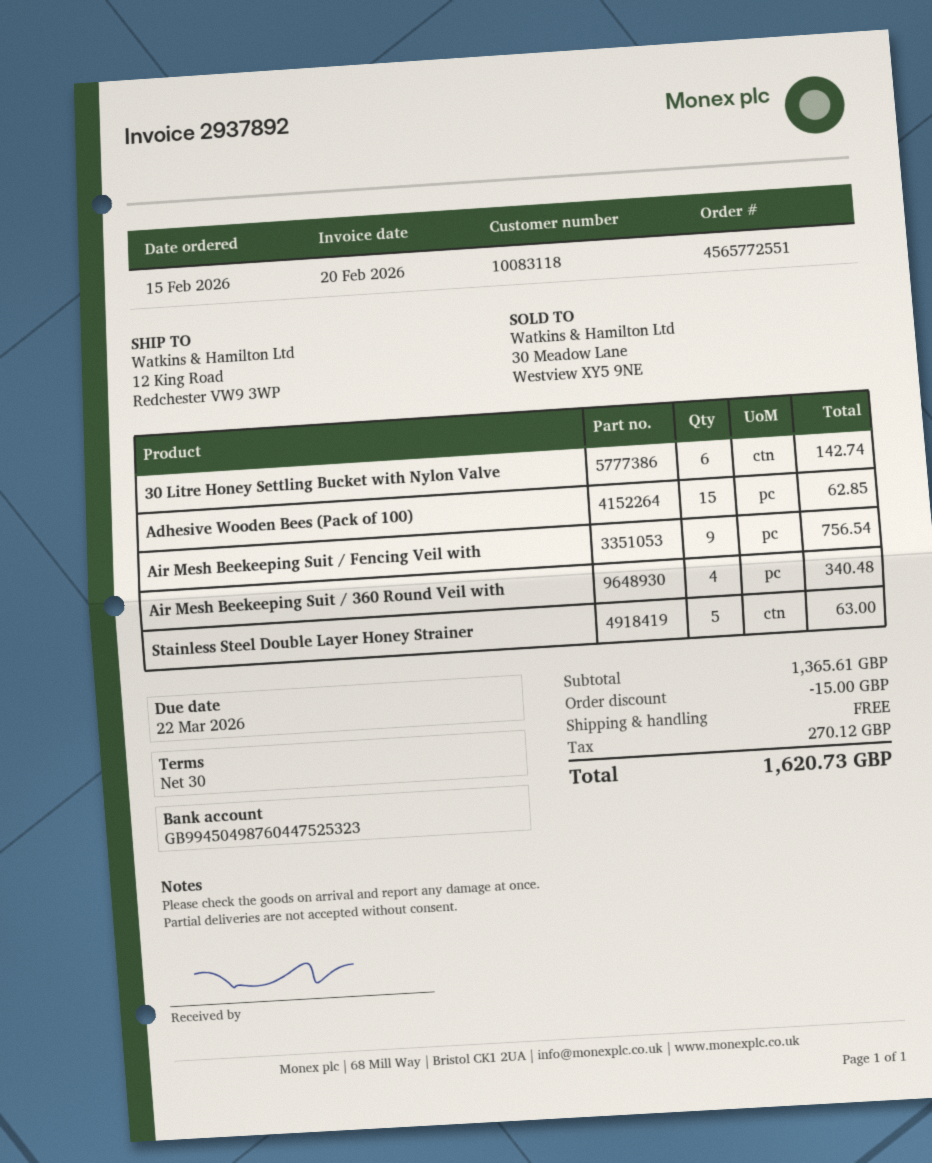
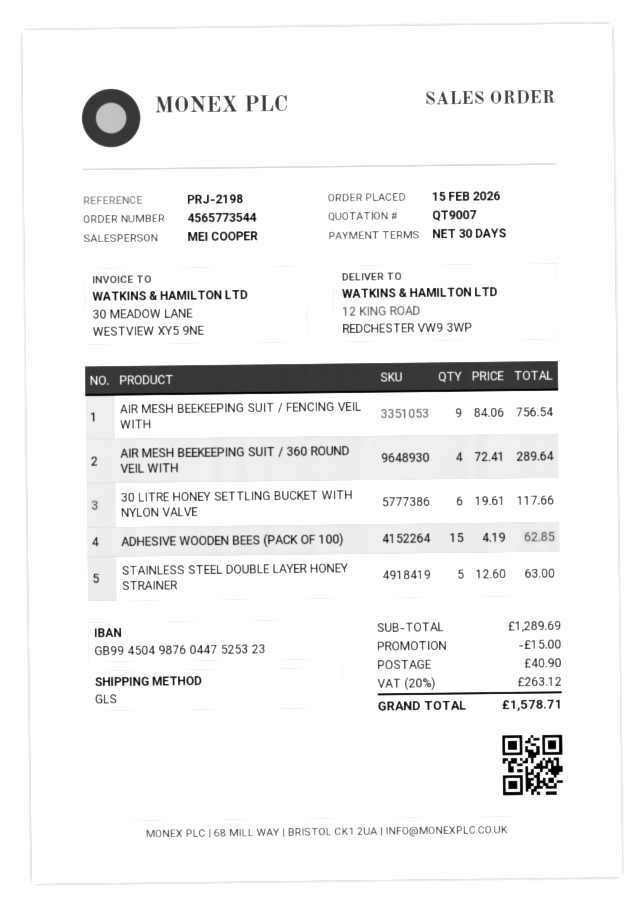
order number: 4565772551 -> 4565773544
30 Litre Honey Settling Bucket with Nylon Valve: 6 for 142.74 -> 6 for 117.66
Air Mesh Beekeeping Suit / 360 Round Veil with: 4 for 340.48 -> 4 for 289.64
subtotal: 1365.61 -> 1289.69
shipping: 0.00 -> 40.90
tax: 270.12 -> 263.12
total: 1620.73 -> 1578.71

